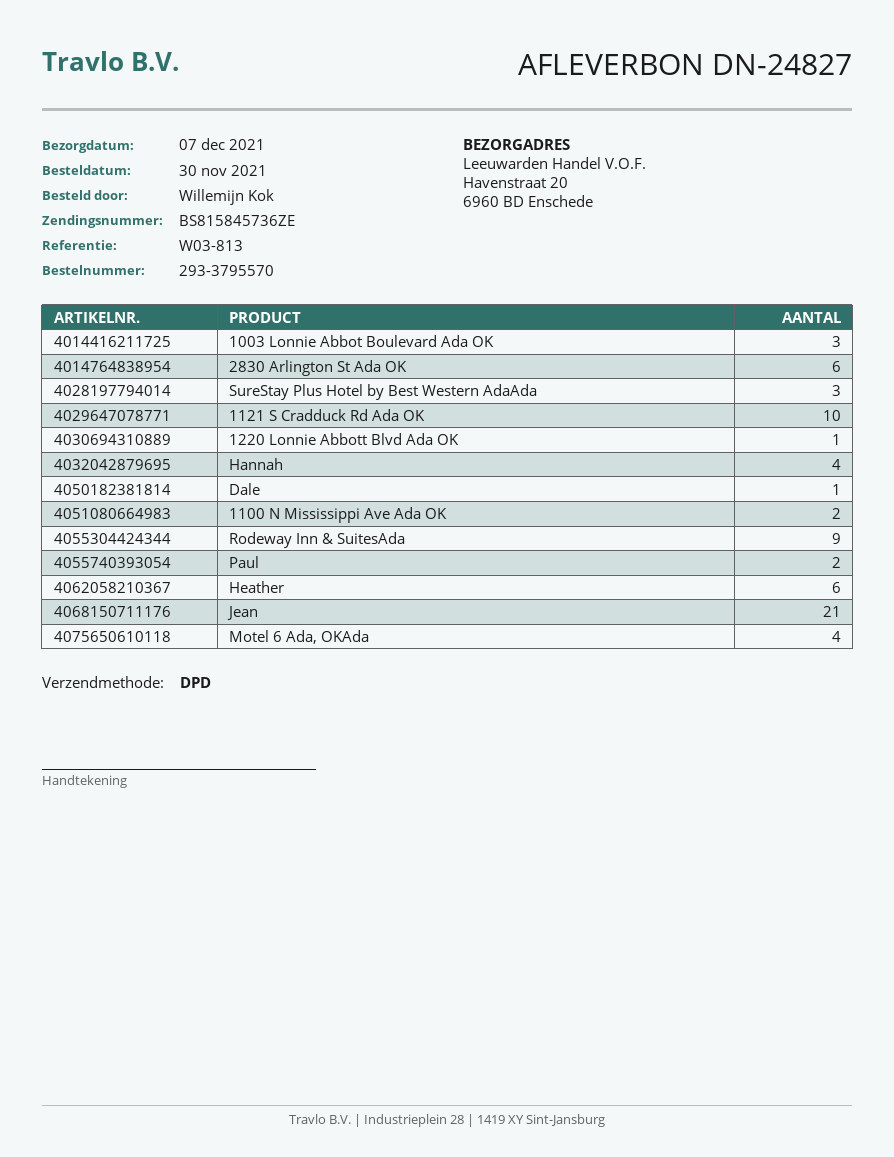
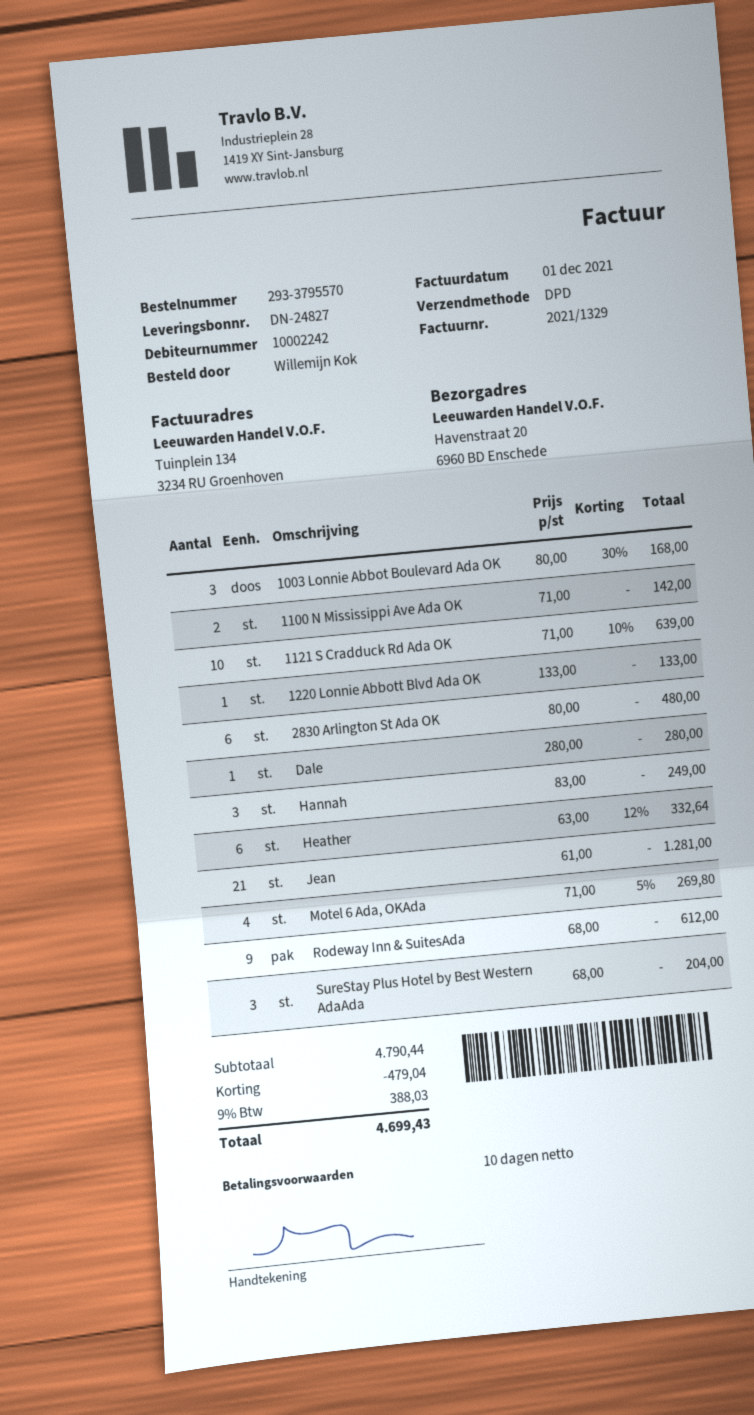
Hannah: 4 -> 3
Paul: 2 -> none

